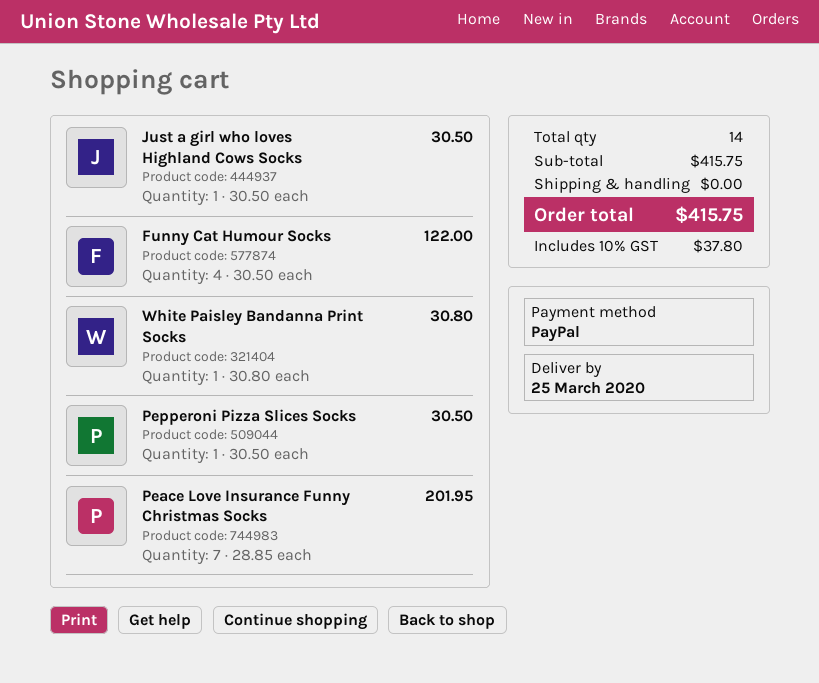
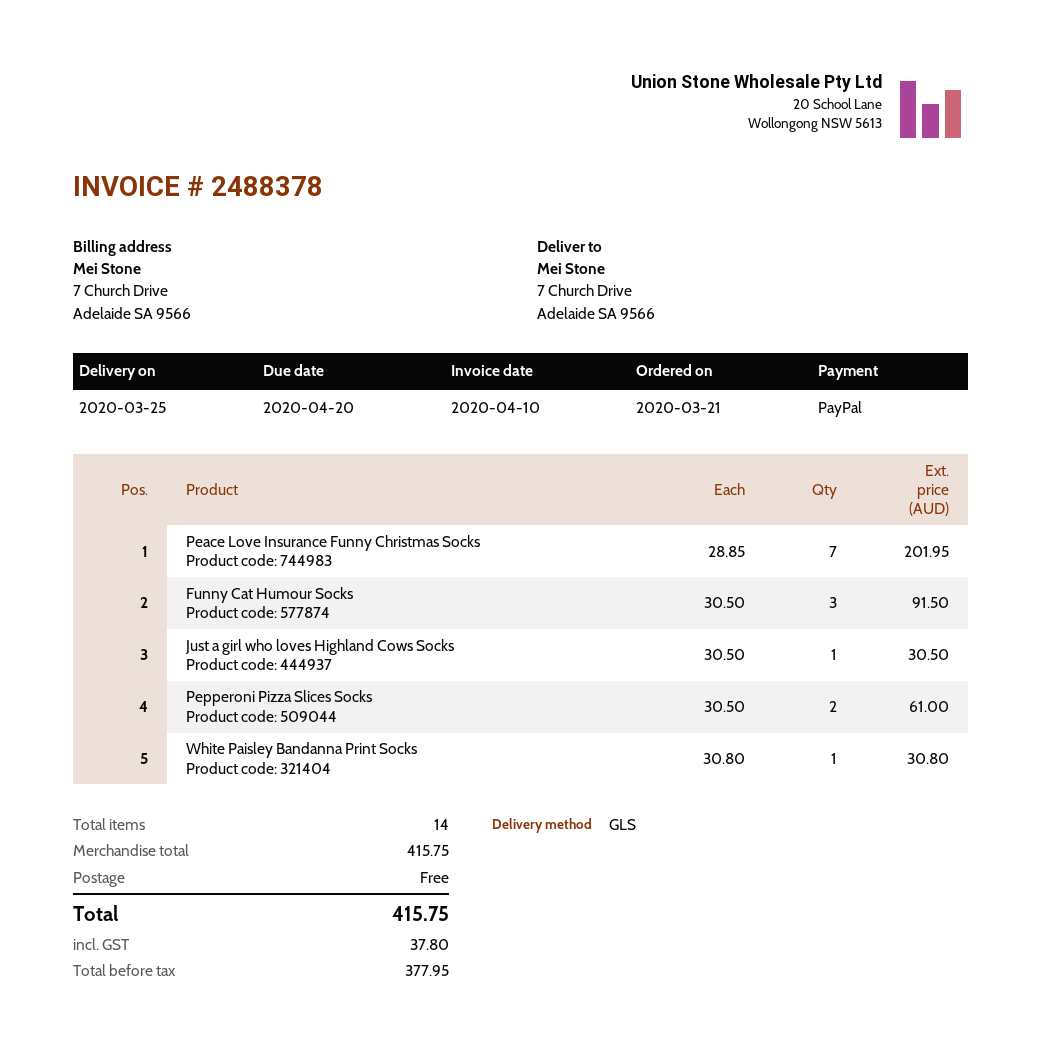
Funny Cat Humour Socks: 4 x 30.50 = 122.00 -> 3 x 30.50 = 91.50
Pepperoni Pizza Slices Socks: 1 x 30.50 = 30.50 -> 2 x 30.50 = 61.00

